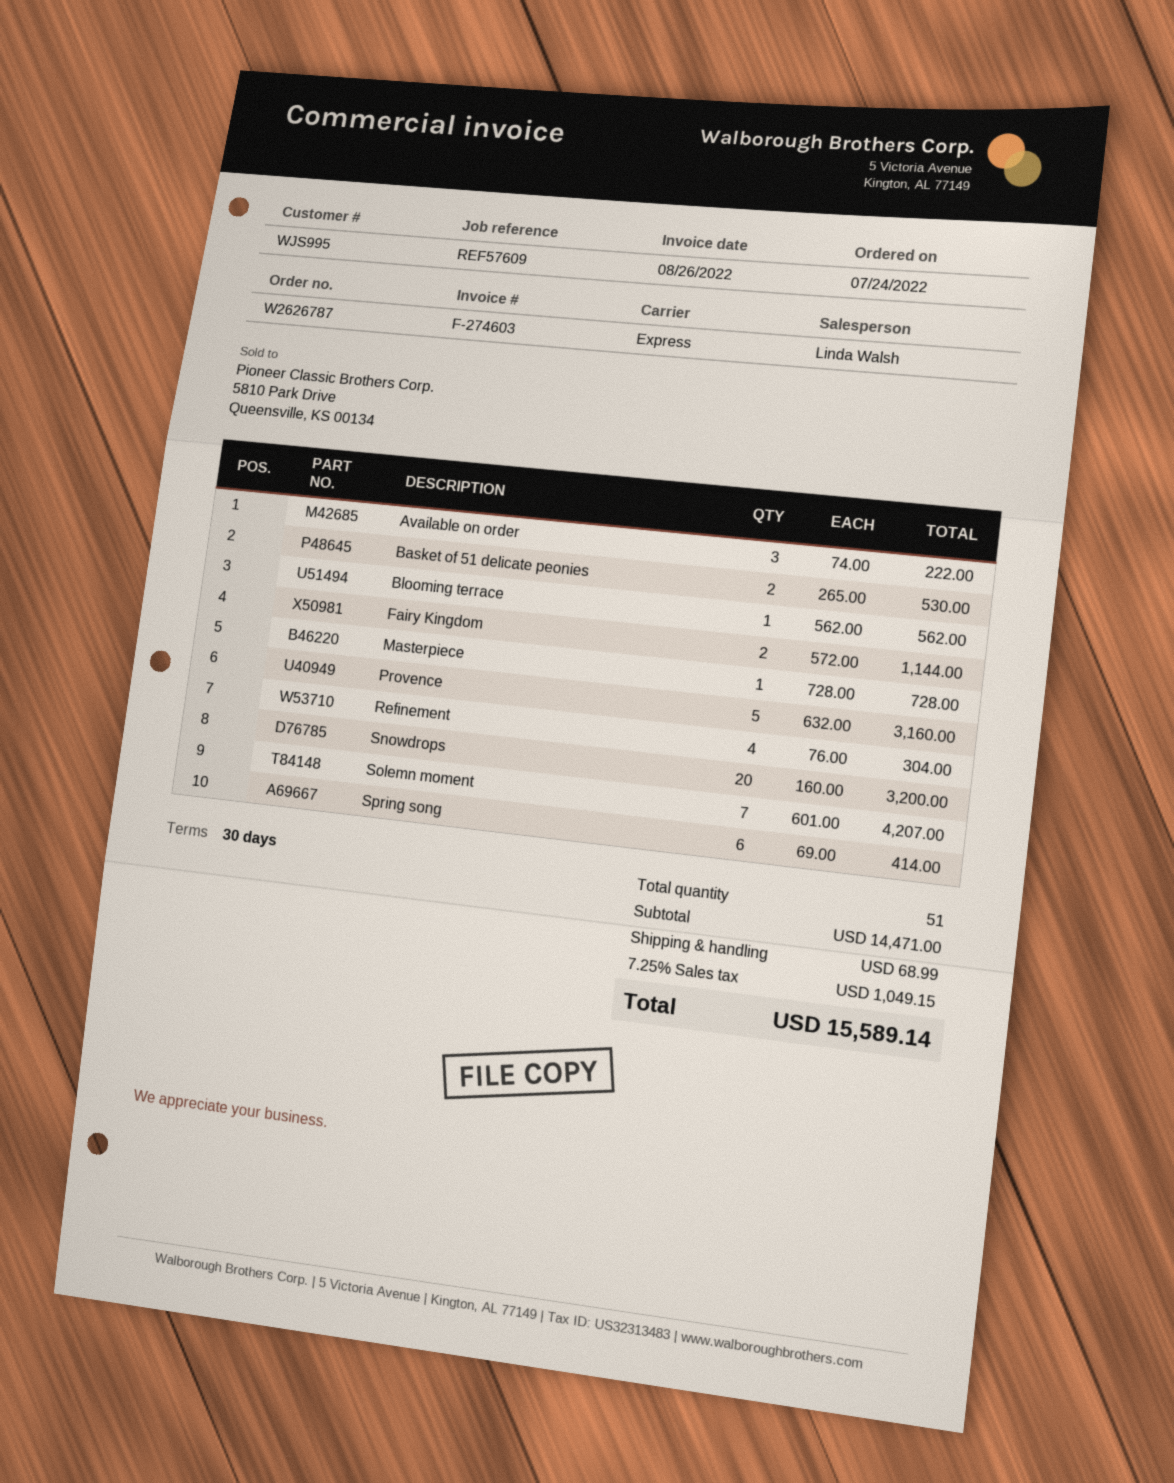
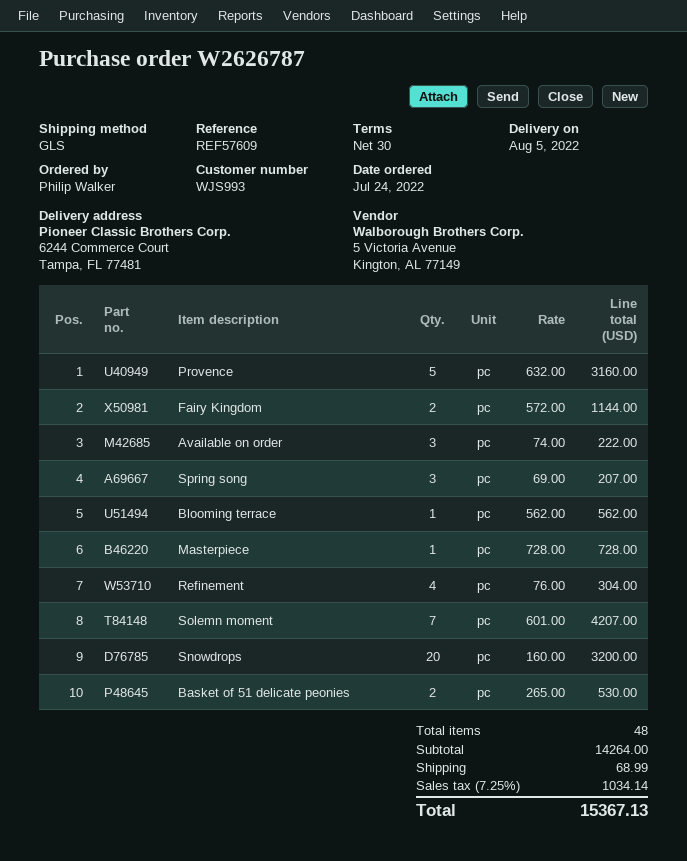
customer number: WJS995 -> WJS993
shipping method: express -> GLS
Spring song: 6 x 69.00 = 414.00 -> 3 x 69.00 = 207.00
total quantity: 51 -> 48
subtotal: 14471.00 -> 14264.00
tax: 7.25% = 1049.15 -> 7.25% = 1034.14
total: 15589.14 -> 15367.13

